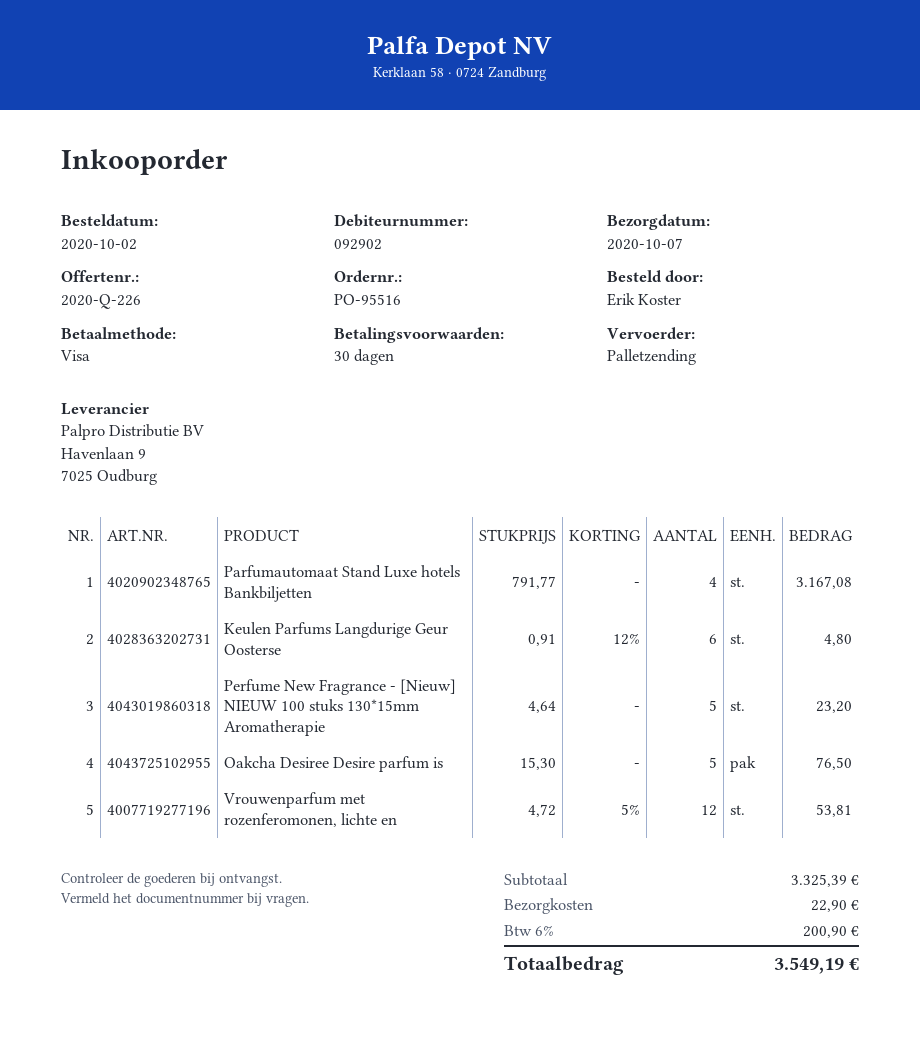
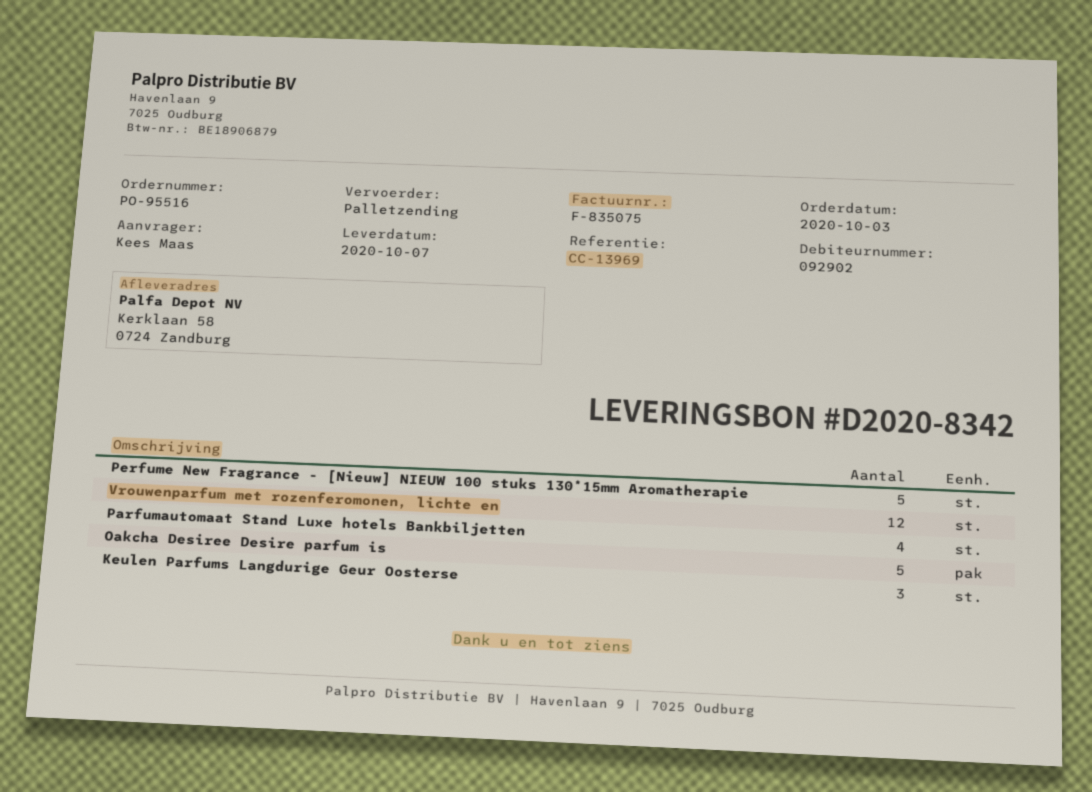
order date: 2020-10-02 -> 2020-10-03
ordered by: Erik Koster -> Kees Maas
Keulen Parfums Langdurige Geur Oosterse: 6 -> 3

